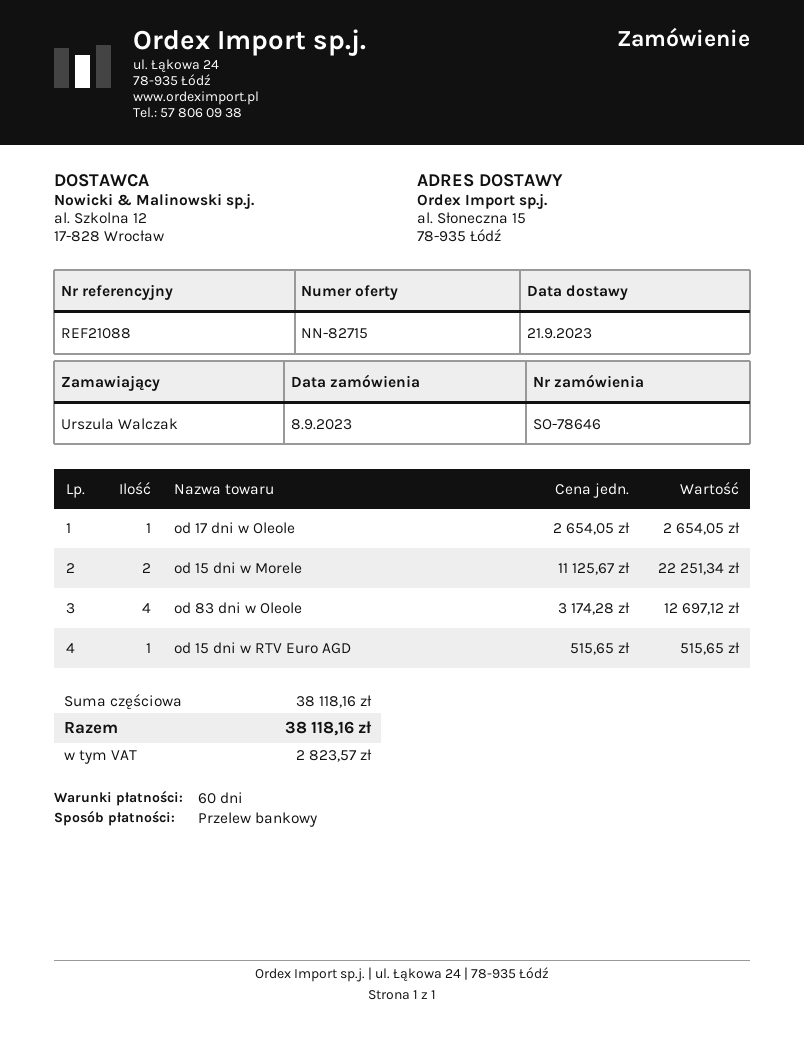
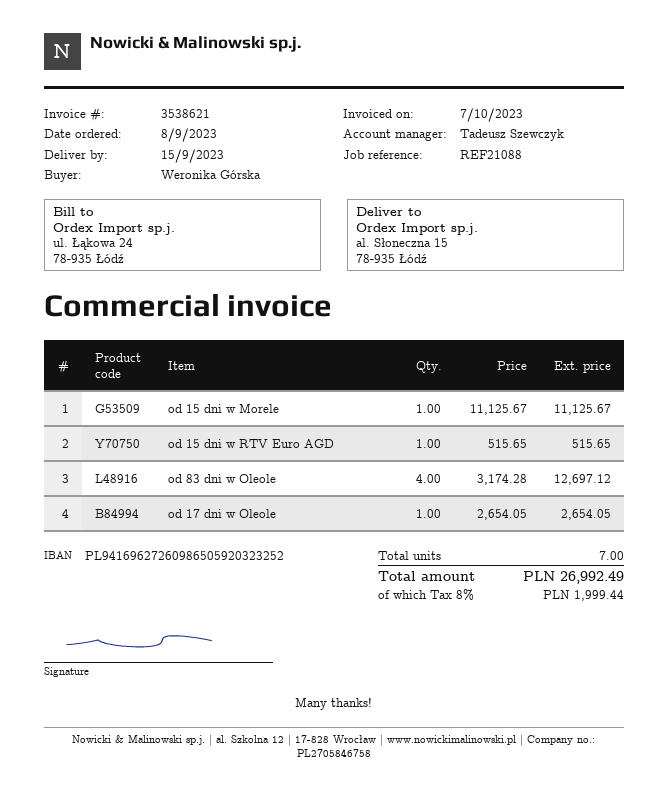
delivery date: 2023-09-21 -> 2023-09-15
ordered by: Urszula Walczak -> Weronika Górska
od 15 dni w Morele: 2 x 11125.67 = 22251.34 -> 1 x 11125.67 = 11125.67
tax: 2823.57 -> 1999.44
total: 38118.16 -> 26992.49

